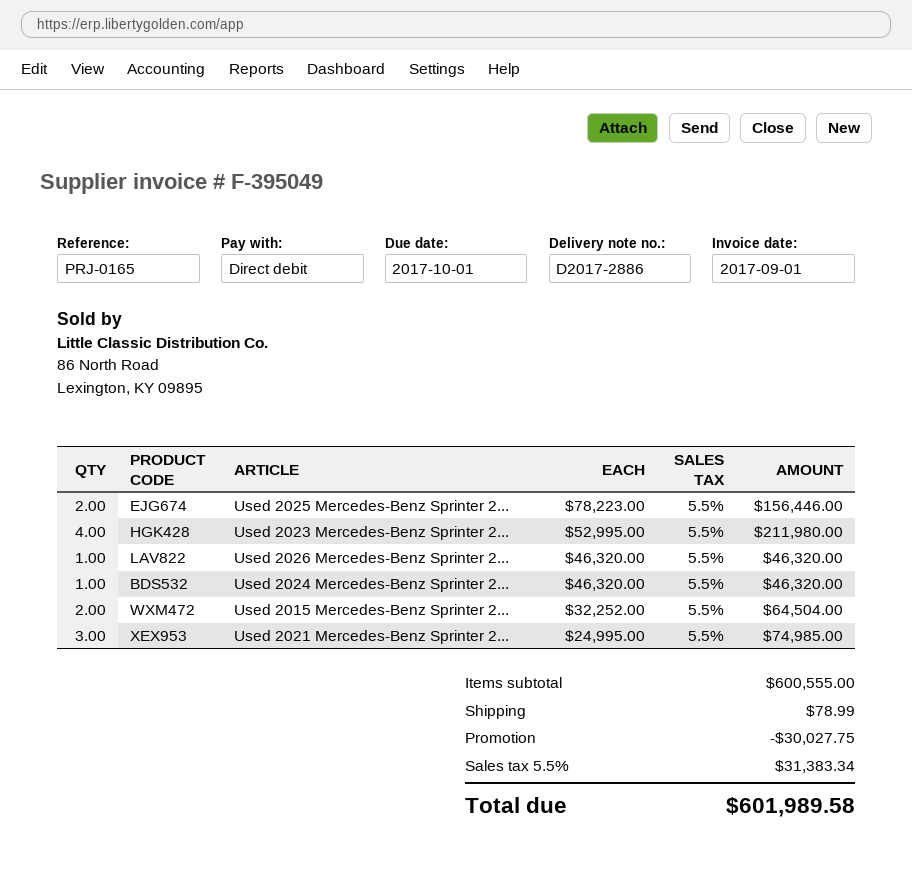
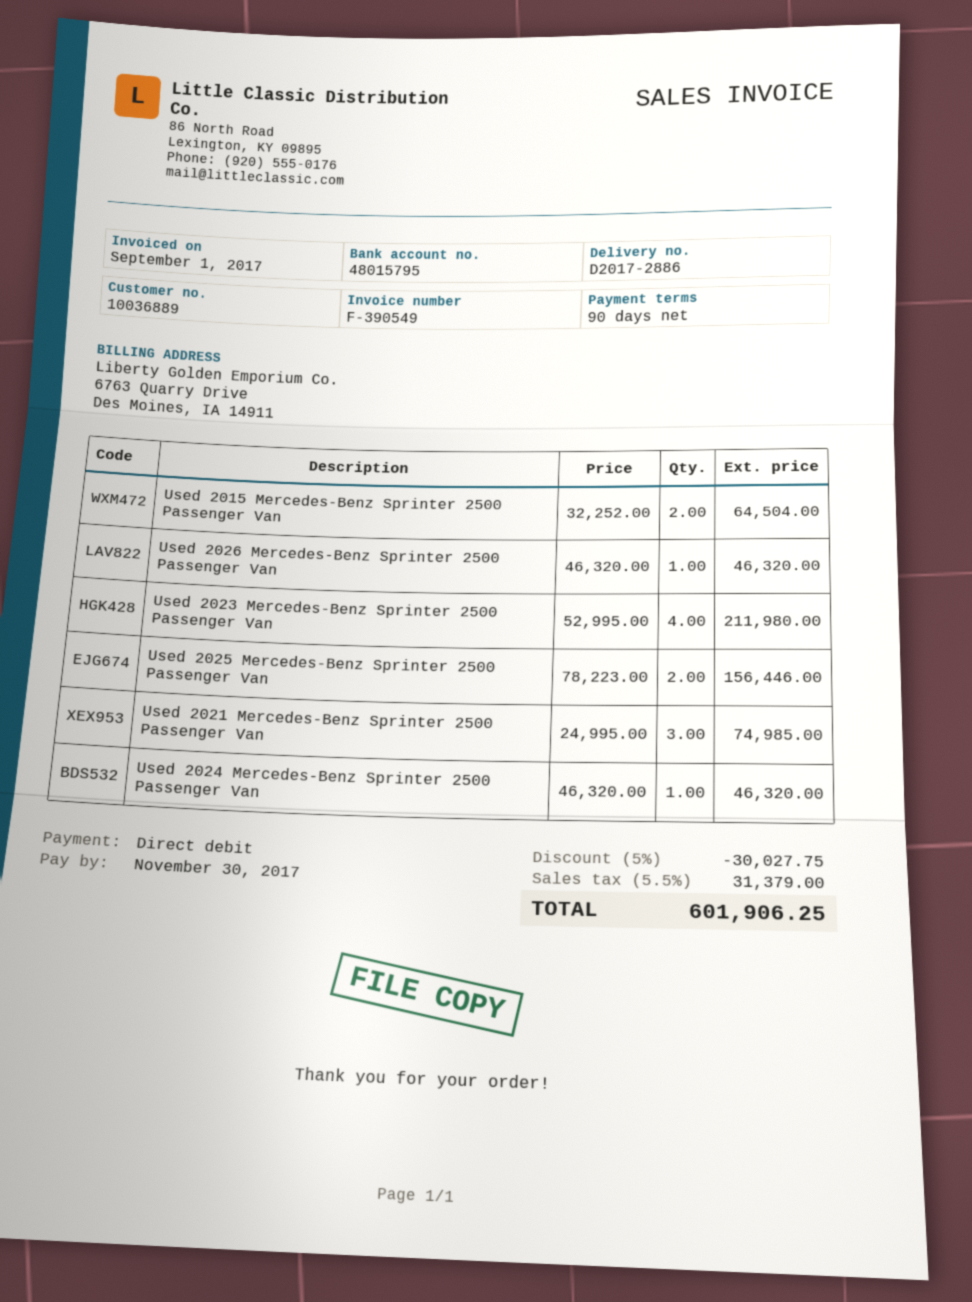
invoice number: F-395049 -> F-390549
due date: 2017-10-01 -> 2017-11-30
shipping: 78.99 -> none
tax: 5.5% = 31383.34 -> 5.5% = 31379.00
total: 601989.58 -> 601906.25

